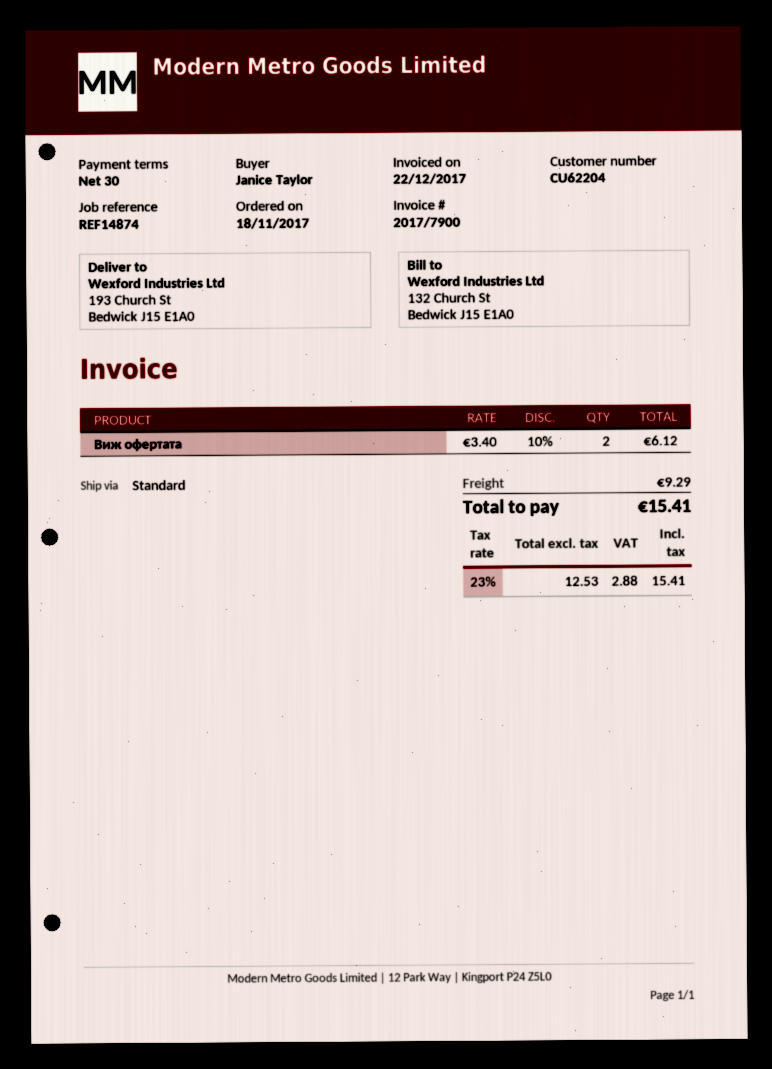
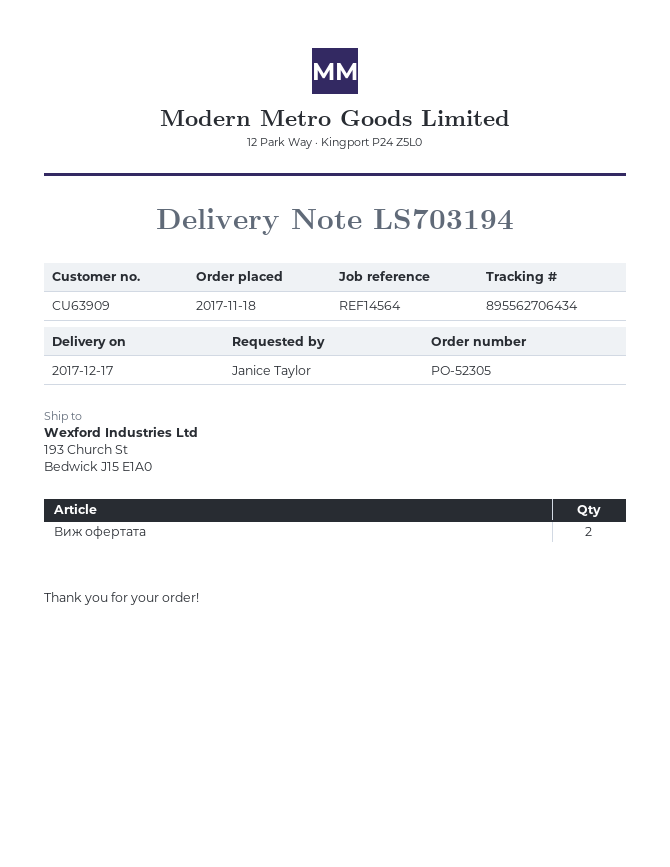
customer number: CU62204 -> CU63909
reference: REF14874 -> REF14564

